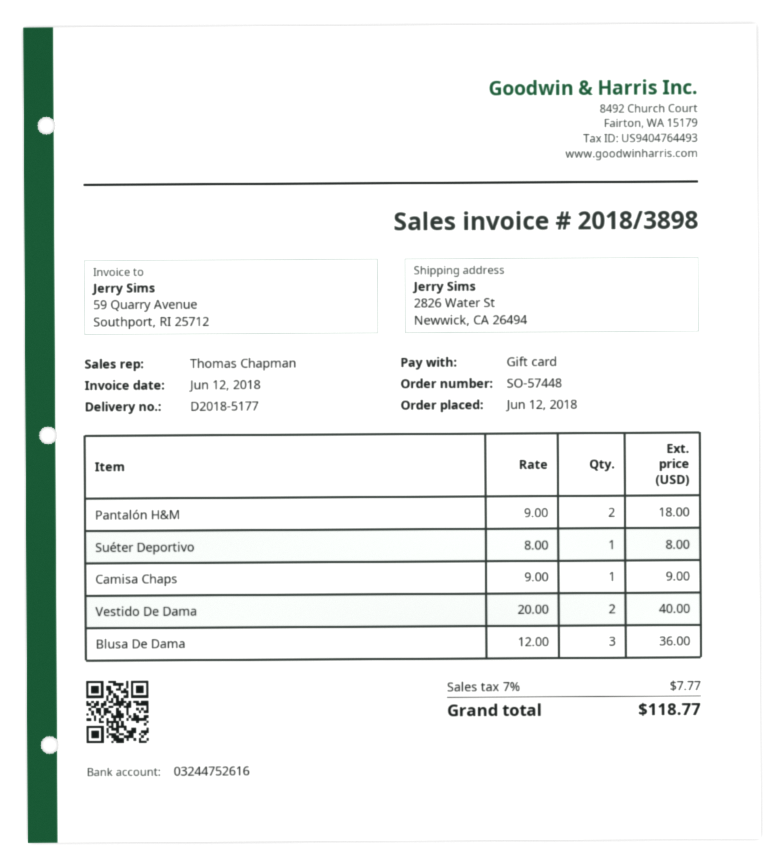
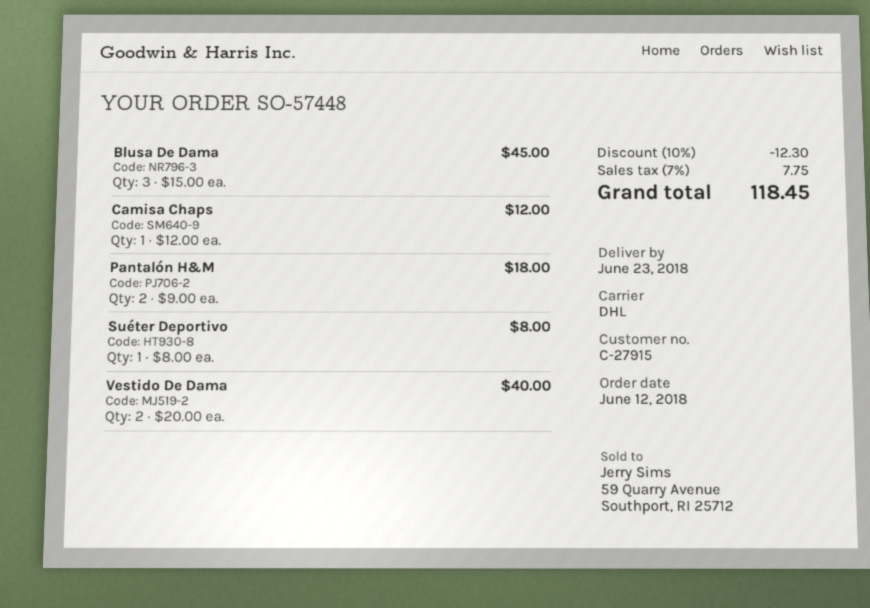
Camisa Chaps: 1 x 9.00 = 9.00 -> 1 x 12.00 = 12.00
Blusa De Dama: 3 x 12.00 = 36.00 -> 3 x 15.00 = 45.00
discount: none -> 10% = 12.30
tax: 7% = 7.77 -> 7% = 7.75
total: 118.77 -> 118.45

